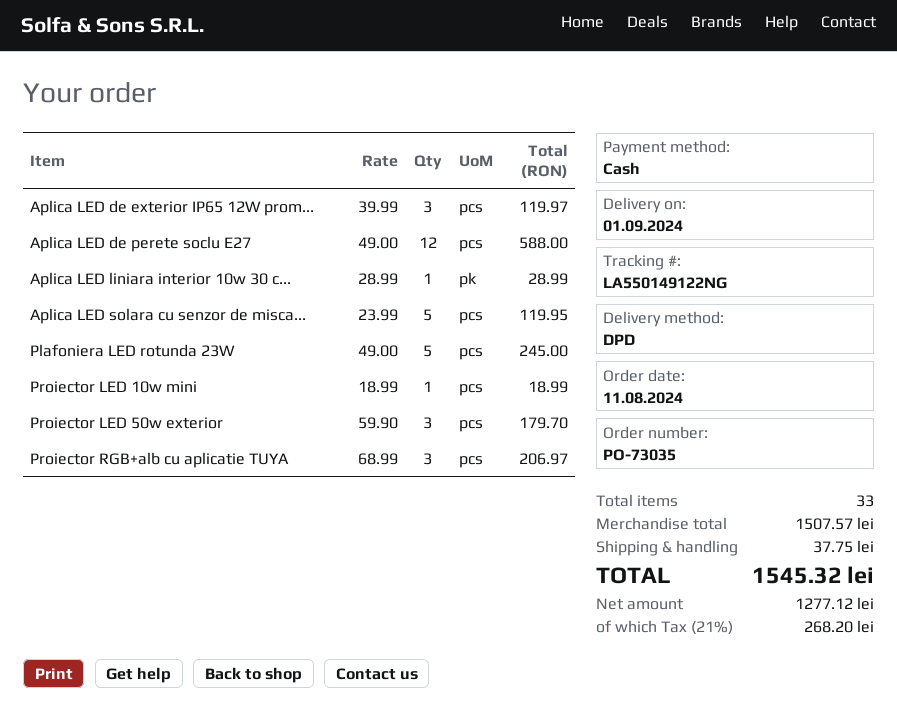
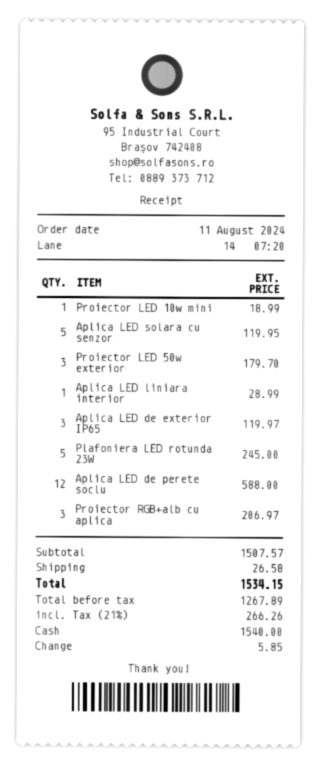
shipping: 37.75 -> 26.58
net: 1277.12 -> 1267.89
tax: 21% = 268.20 -> 21% = 266.26
total: 1545.32 -> 1534.15

